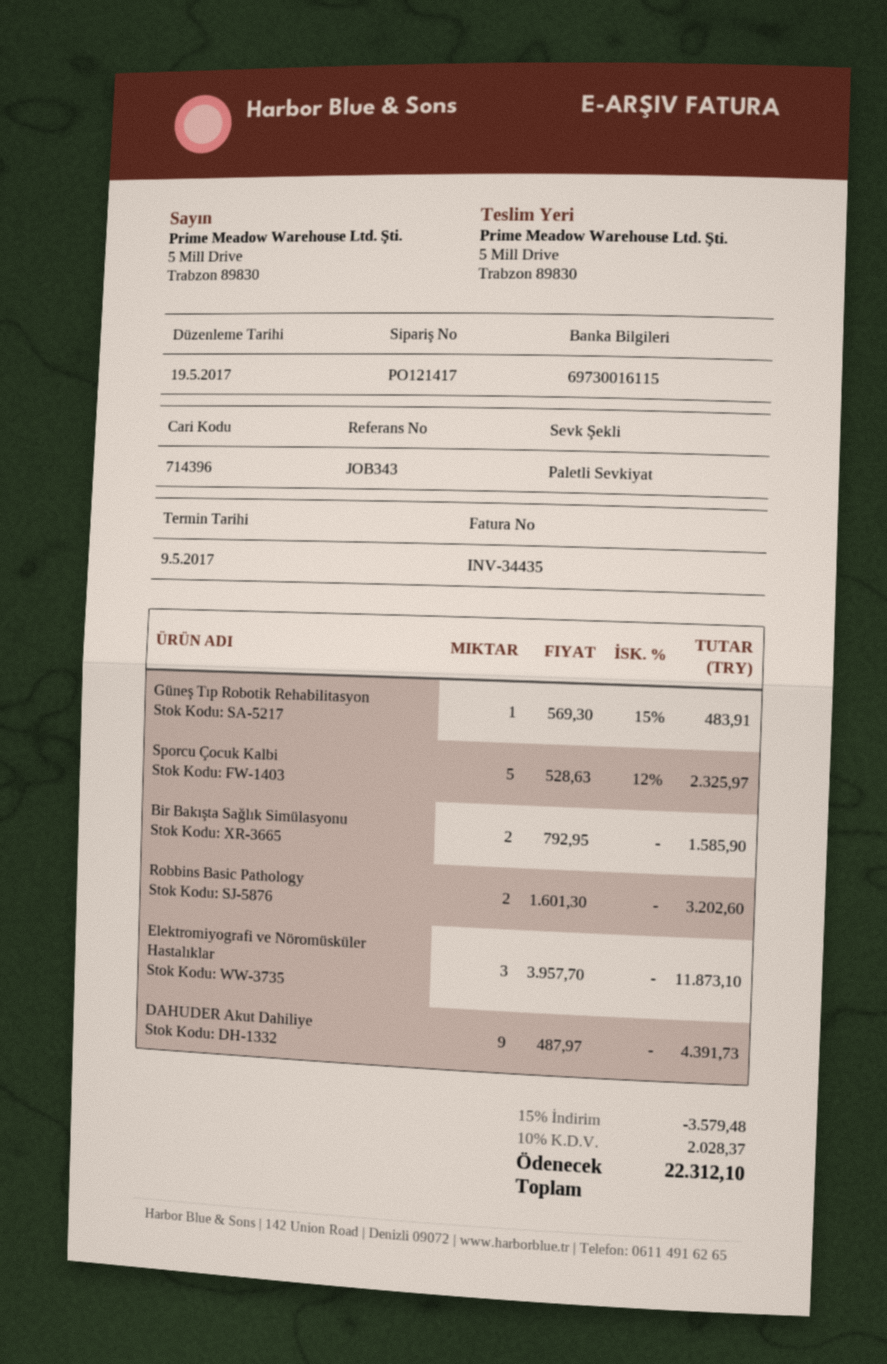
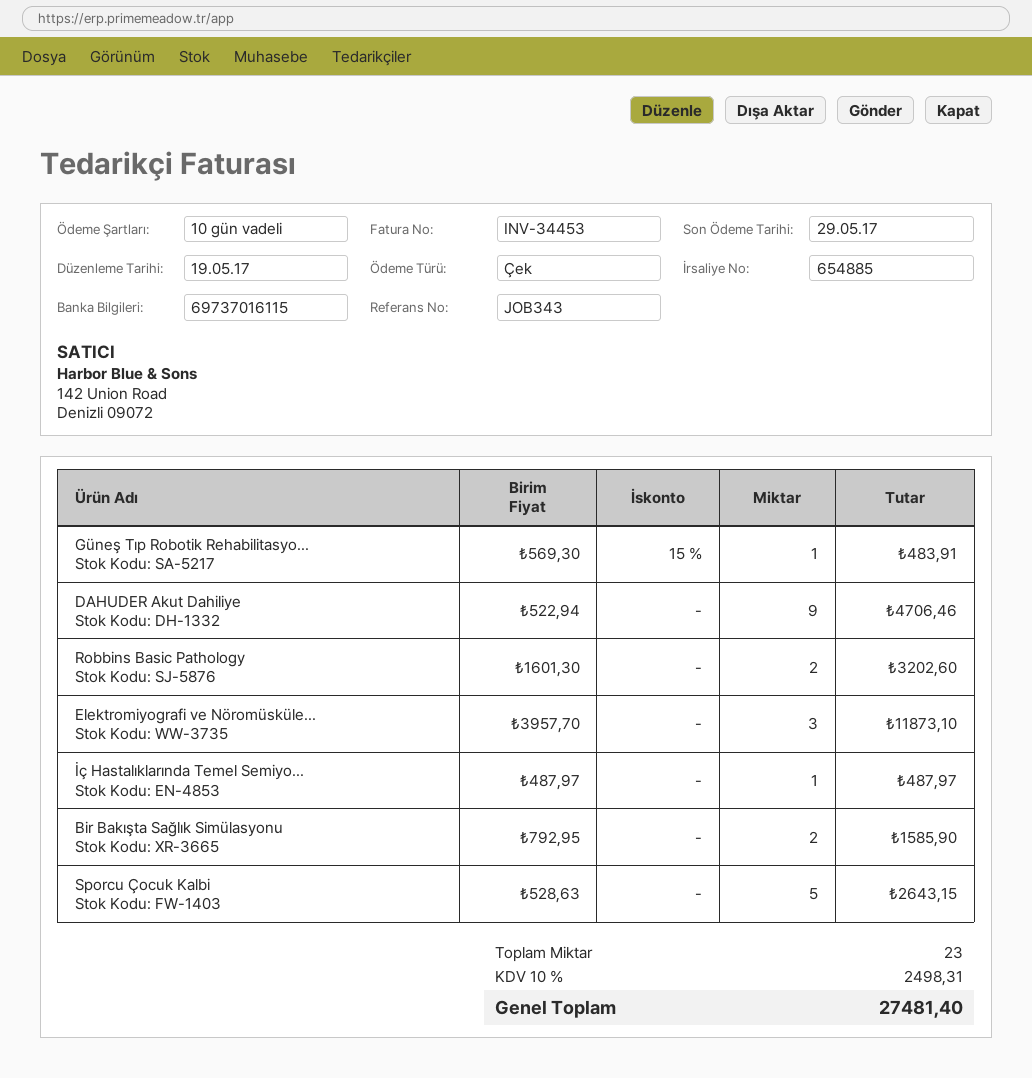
invoice number: INV-34435 -> INV-34453
bank account: 69730016115 -> 69737016115
Sporcu Çocuk Kalbi: 5 x 528.63 - 12% = 2325.97 -> 5 x 528.63 = 2643.15
DAHUDER Akut Dahiliye: 9 x 487.97 = 4391.73 -> 9 x 522.94 = 4706.46
İç Hastalıklarında Temel Semiyo...: none -> 1 x 487.97 = 487.97
discount: 15% = 3579.48 -> none
tax: 10% = 2028.37 -> 10% = 2498.31
total: 22312.10 -> 27481.40

